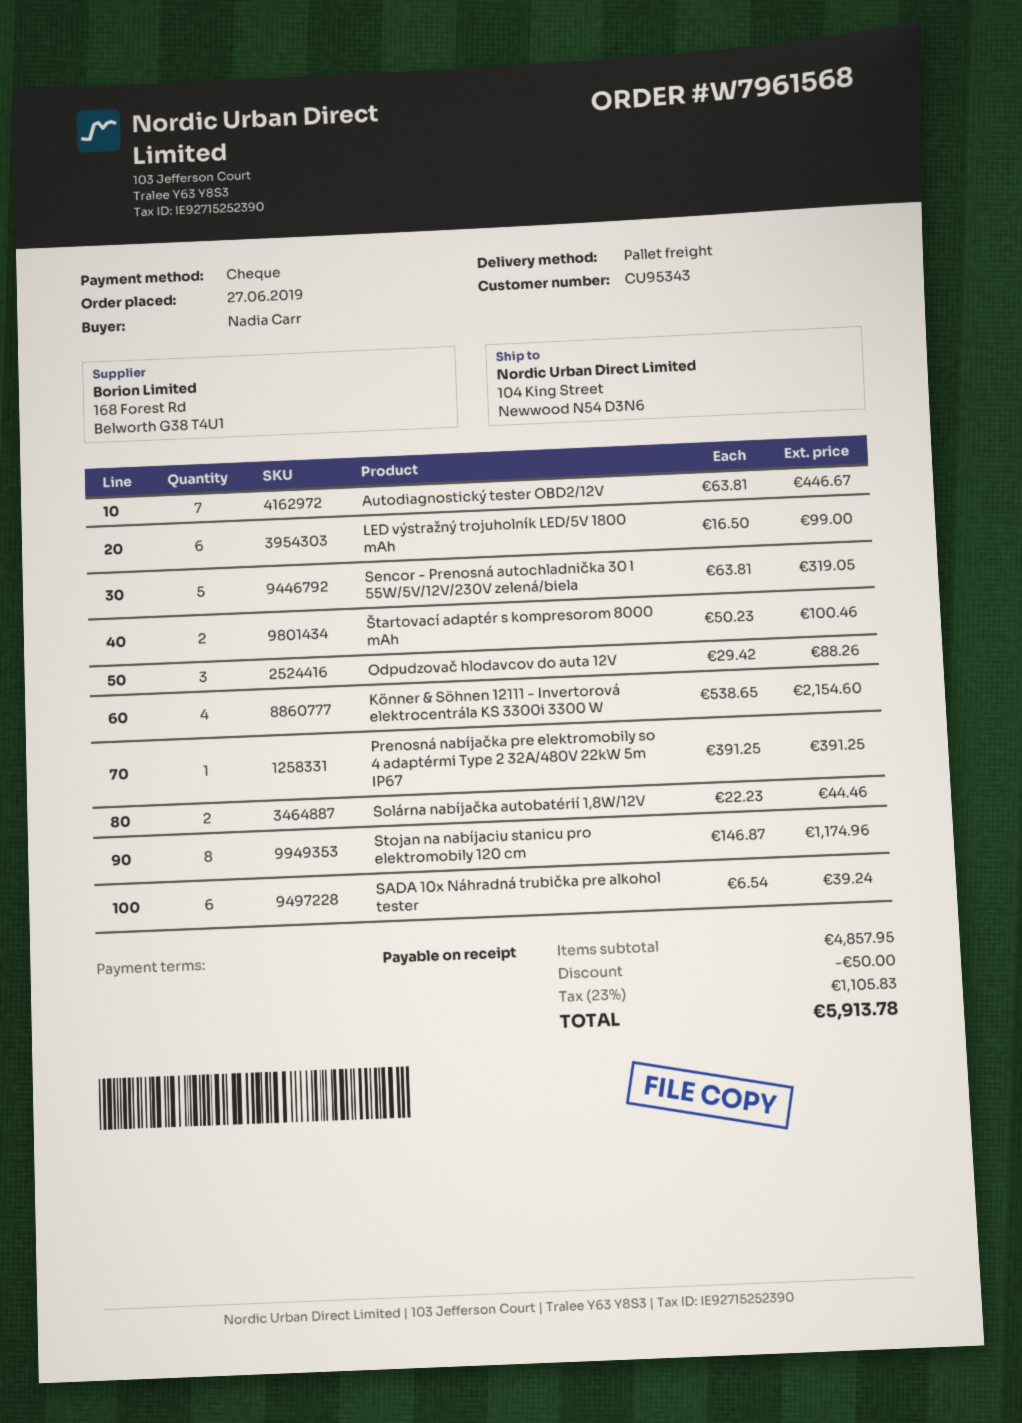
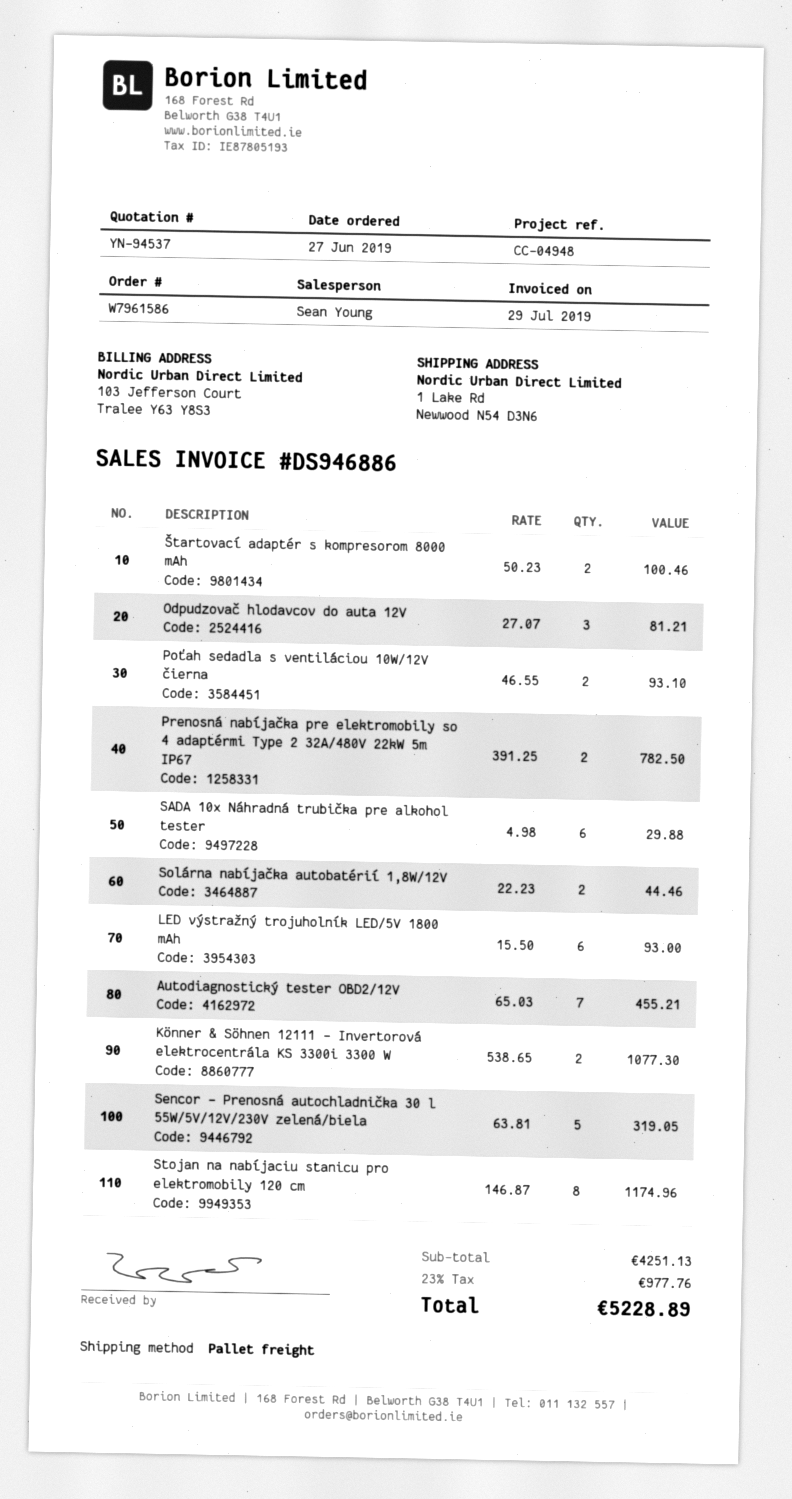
order number: W7961568 -> W7961586
ship to: 104 King Street, Newwood N54 D3N6 -> 1 Lake Rd, Newwood N54 D3N6
Autodiagnostický tester OBD2/12V: 7 x 63.81 = 446.67 -> 7 x 65.03 = 455.21
LED výstražný trojuholník LED/5V 1800 mAh: 6 x 16.50 = 99.00 -> 6 x 15.50 = 93.00
Odpudzovač hlodavcov do auta 12V: 3 x 29.42 = 88.26 -> 3 x 27.07 = 81.21
Könner & Söhnen 12111 - Invertorová elektrocentrála KS 3300i 3300 W: 4 x 538.65 = 2154.60 -> 2 x 538.65 = 1077.30
Prenosná nabíjačka pre elektromobily so 4 adaptérmi Type 2 32A/480V 22kW 5m IP67: 1 x 391.25 = 391.25 -> 2 x 391.25 = 782.50
SADA 10x Náhradná trubička pre alkohol tester: 6 x 6.54 = 39.24 -> 6 x 4.98 = 29.88
Poťah sedadla s ventiláciou 10W/12V čierna: none -> 2 x 46.55 = 93.10
subtotal: 4857.95 -> 4251.13
discount: 50.00 -> none
tax: 23% = 1105.83 -> 23% = 977.76
total: 5913.78 -> 5228.89

